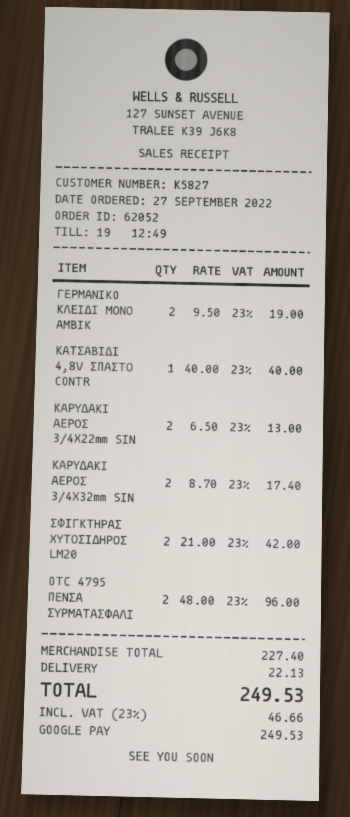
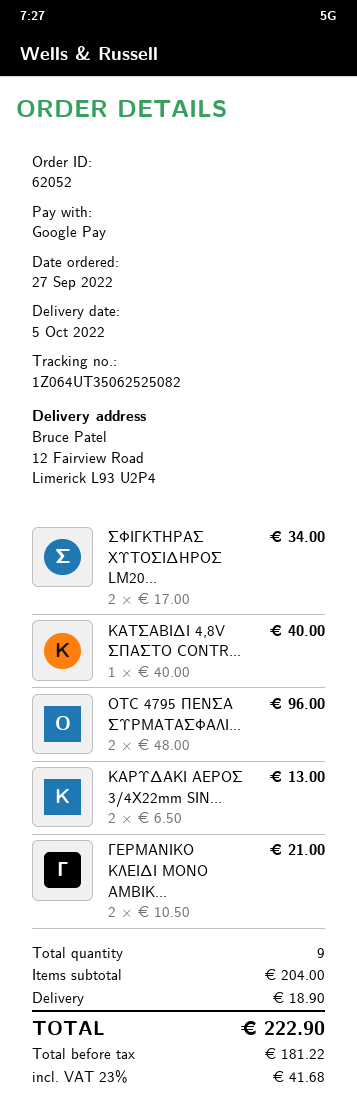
ΓΕΡΜΑΝΙΚO ΚΛΕΙΔΙ ΜΟΝΟ AMBIK: 2 x 9.50 = 19.00 -> 2 x 10.50 = 21.00
ΚΑΡΥΔΑΚΙ ΑΕΡΟΣ 3/4Χ32mm SIN: 2 x 8.70 = 17.40 -> none
ΣΦΙΓΚΤΗΡΑΣ ΧΥΤΟΣΙΔΗΡΟΣ LM20: 2 x 21.00 = 42.00 -> 2 x 17.00 = 34.00
subtotal: 227.40 -> 204.00
shipping: 22.13 -> 18.90
tax: 23% = 46.66 -> 23% = 41.68
total: 249.53 -> 222.90

